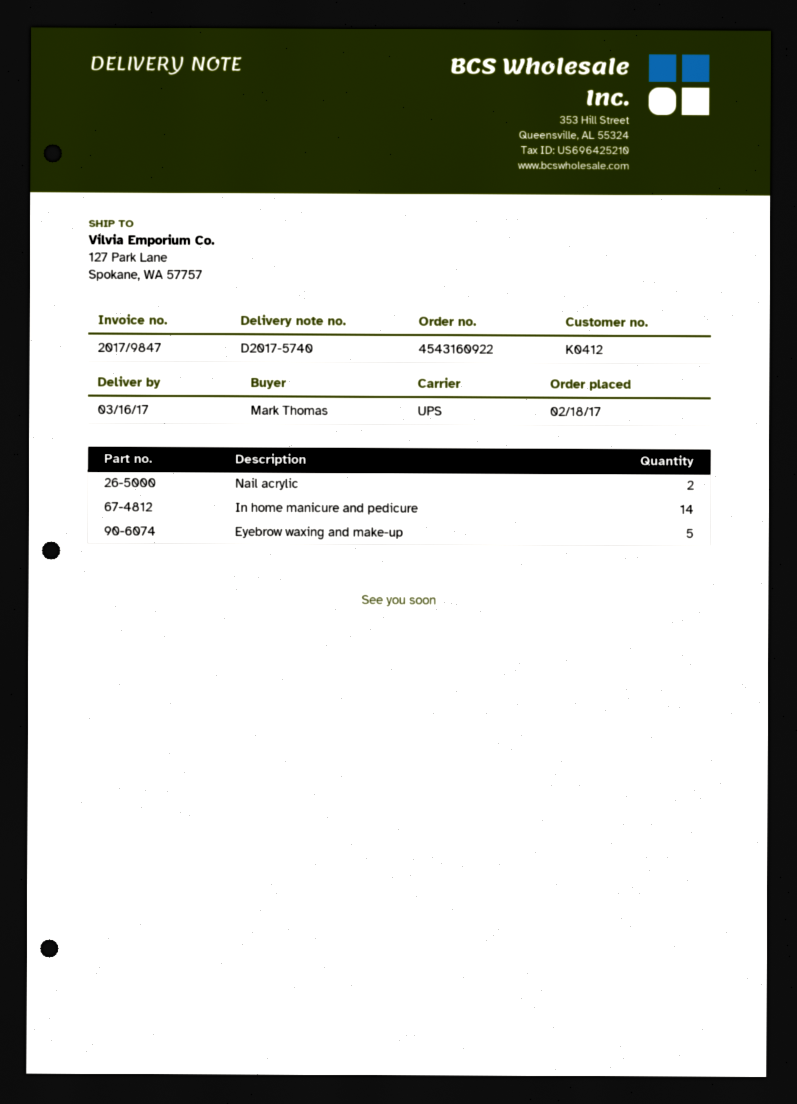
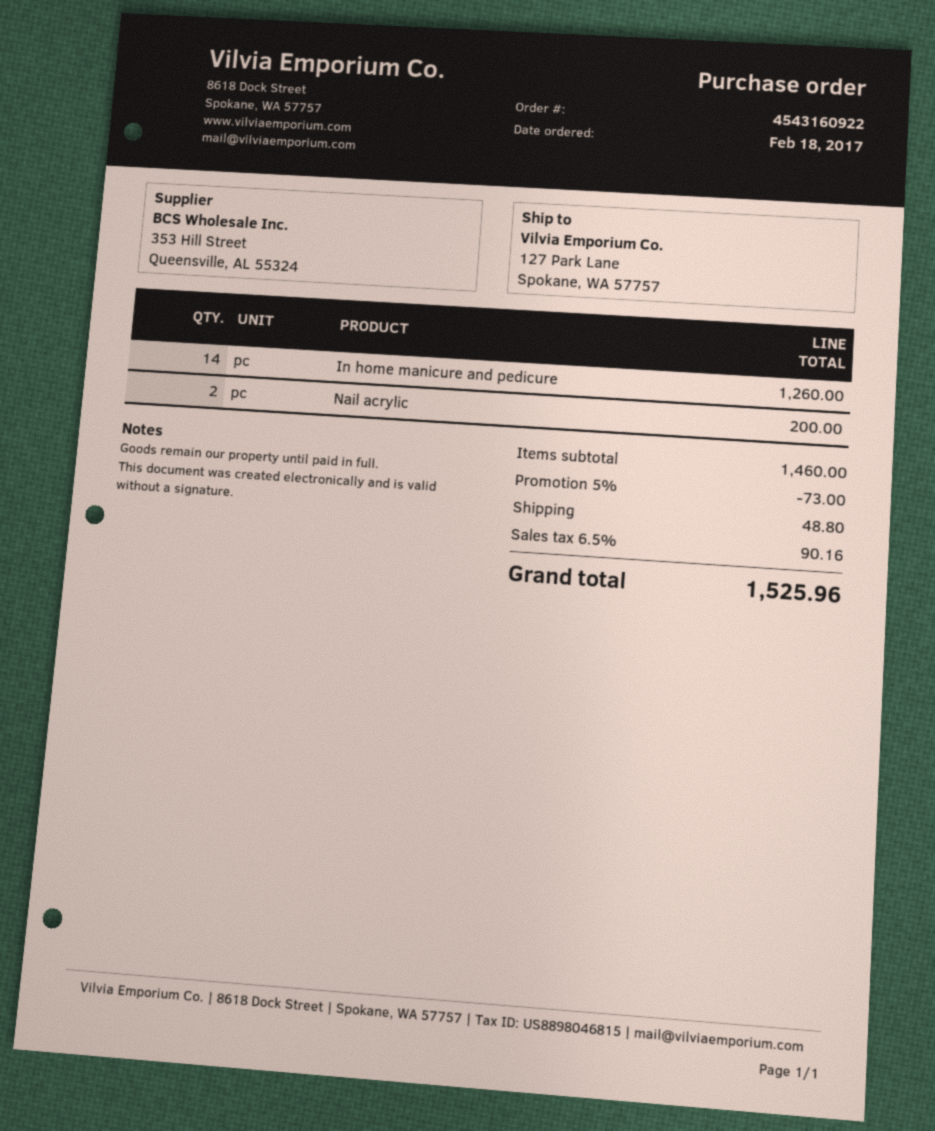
Eyebrow waxing and make-up: 5 -> none

